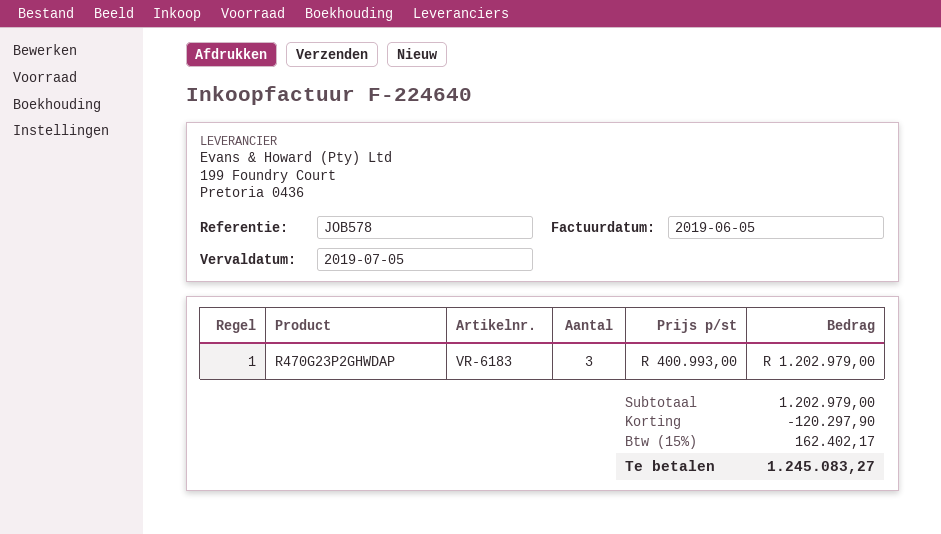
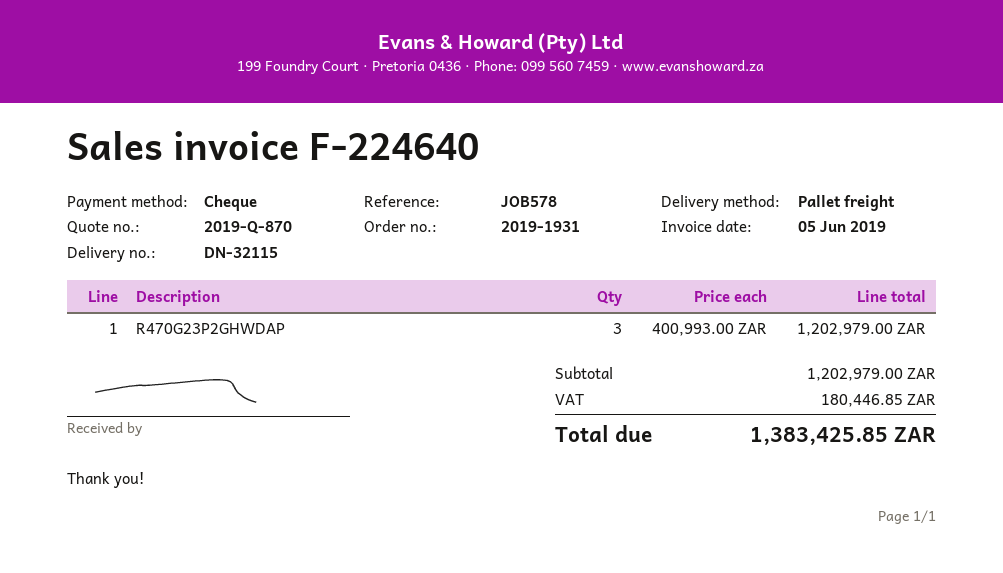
discount: 120297.90 -> none
tax: 162402.17 -> 180446.85
total: 1245083.27 -> 1383425.85

